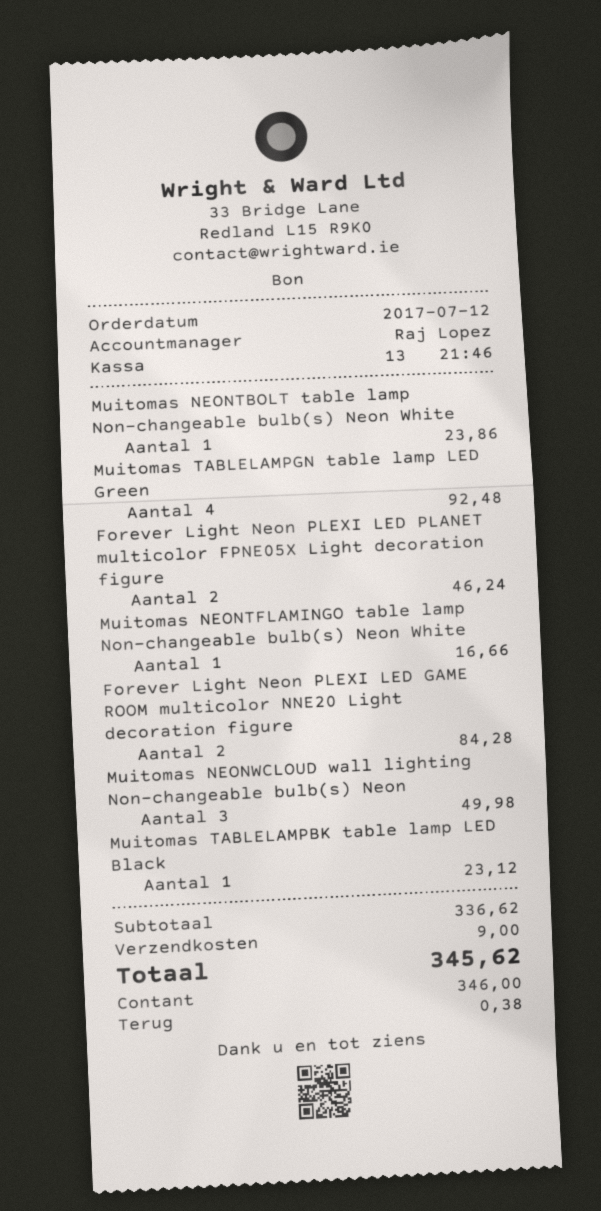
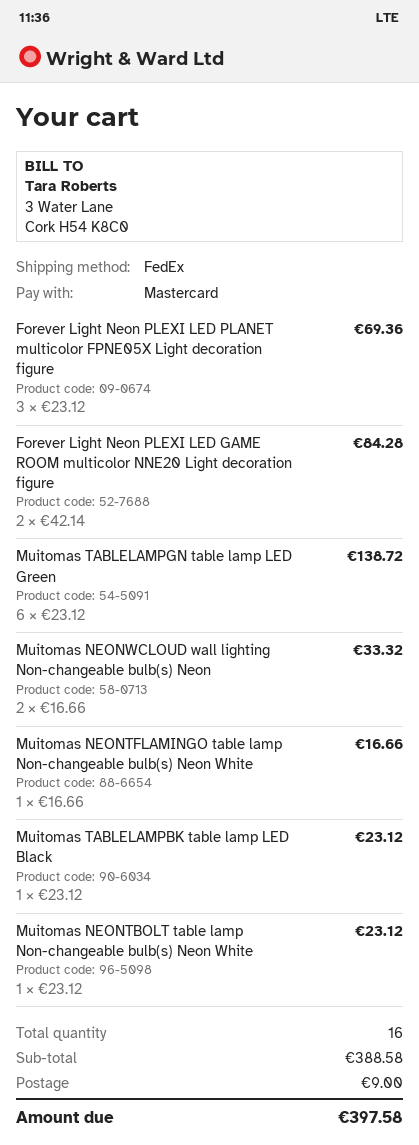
payment method: cash -> Mastercard
Muitomas NEONTBOLT table lamp Non-changeable bulb(s) Neon White: 1 for 23.86 -> 1 for 23.12
Muitomas TABLELAMPGN table lamp LED Green: 4 for 92.48 -> 6 for 138.72
Forever Light Neon PLEXI LED PLANET multicolor FPNE05X Light decoration figure: 2 for 46.24 -> 3 for 69.36
Muitomas NEONWCLOUD wall lighting Non-changeable bulb(s) Neon: 3 for 49.98 -> 2 for 33.32
subtotal: 336.62 -> 388.58
total: 345.62 -> 397.58

